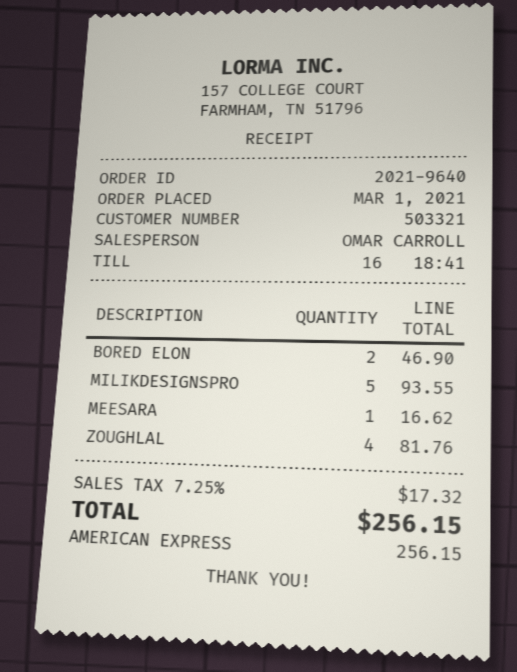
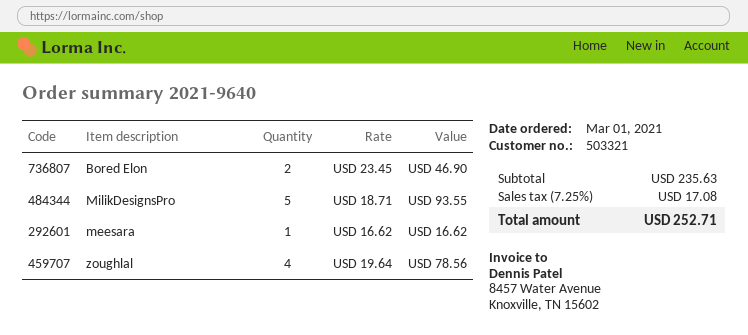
ZOUGHLAL: 4 for 81.76 -> 4 for 78.56
tax: 7.25% = 17.32 -> 7.25% = 17.08
total: 256.15 -> 252.71

